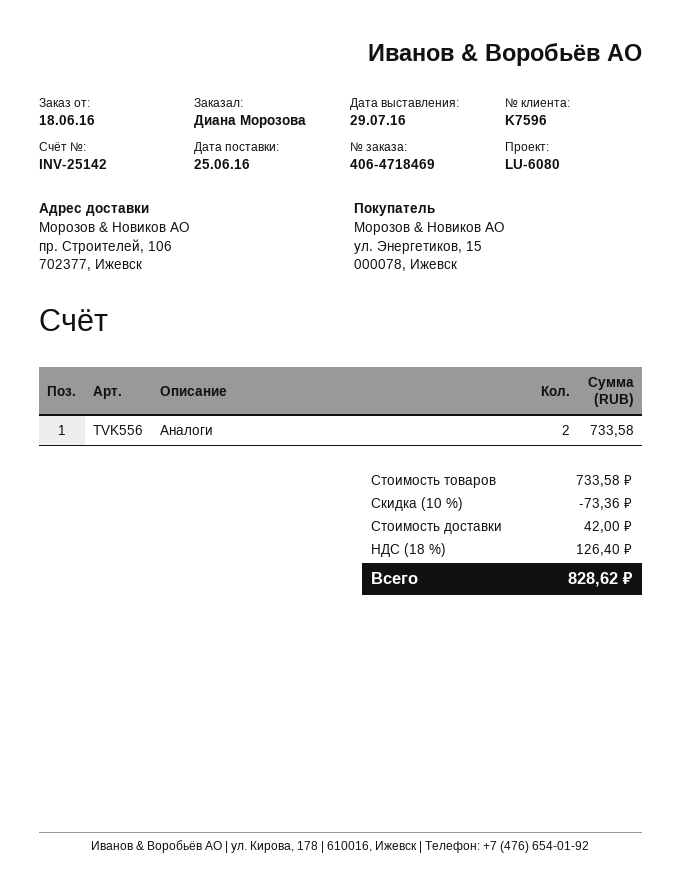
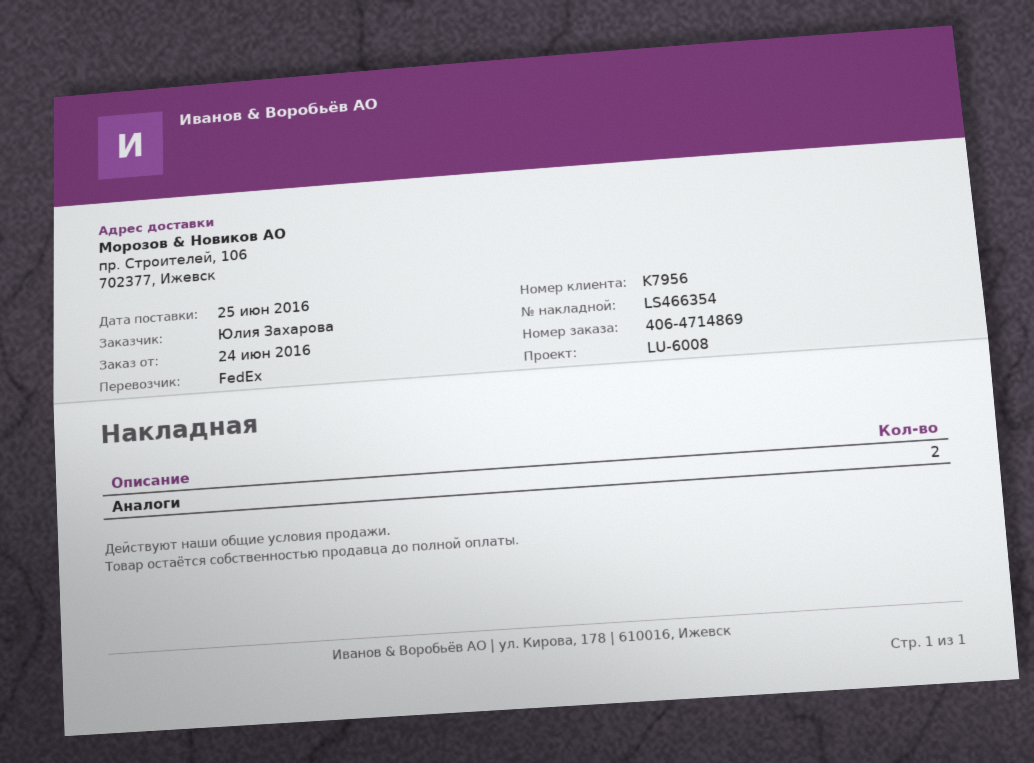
order number: 406-4718469 -> 406-4714869
order date: 2016-06-18 -> 2016-06-24
customer number: K7596 -> K7956
reference: LU-6080 -> LU-6008
ordered by: Диана Морозова -> Юлия Захарова

